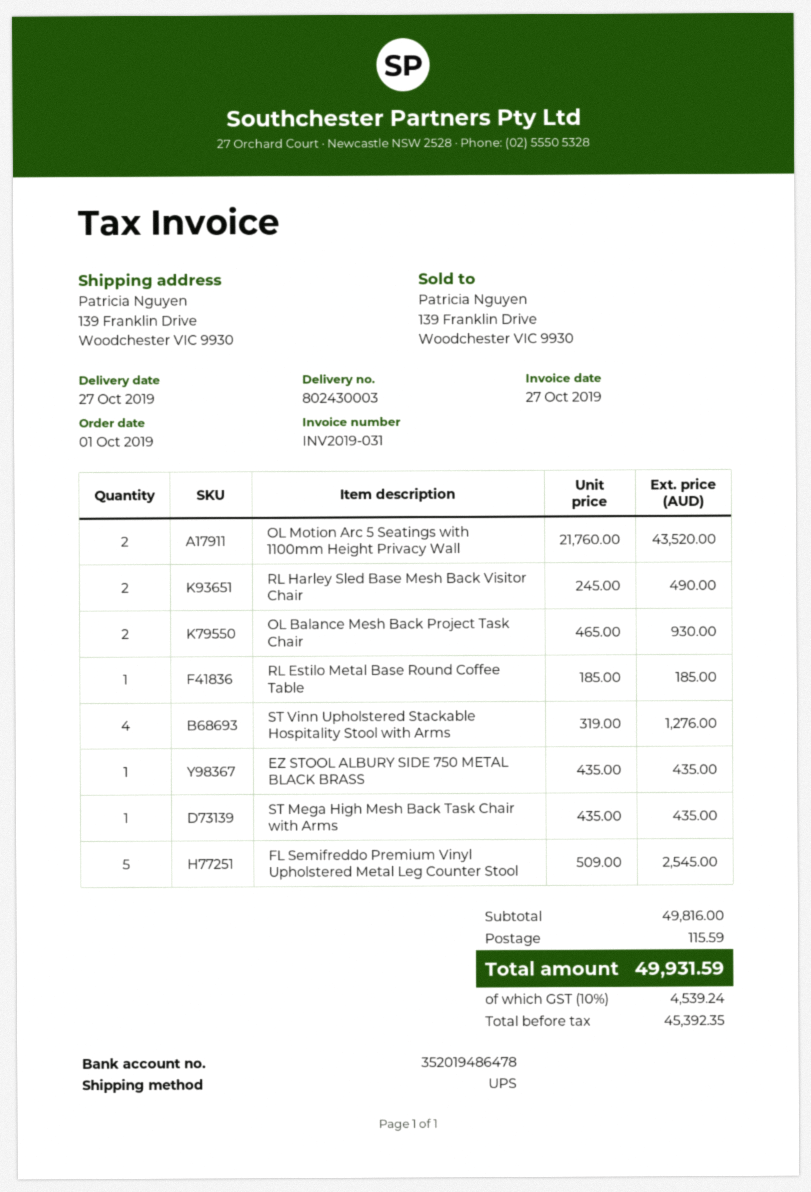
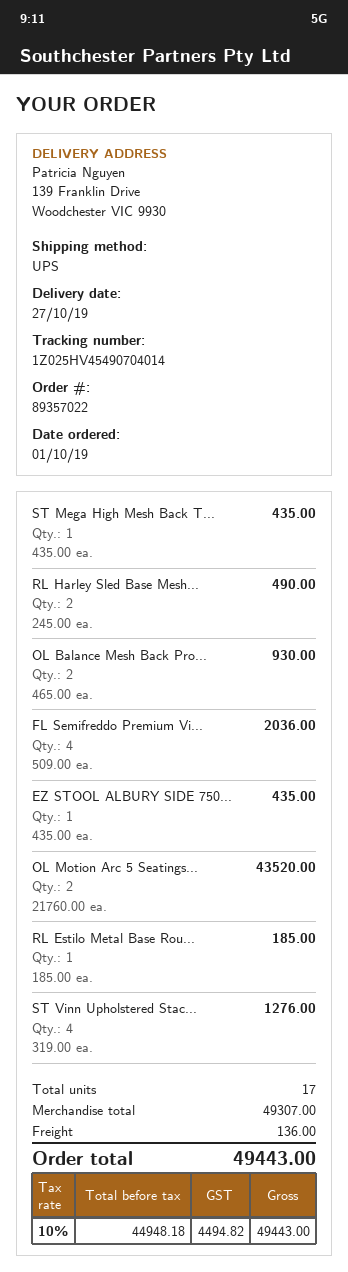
FL Semifreddo Premium Vinyl Upholstered Metal Leg Counter Stool: 5 x 509.00 = 2545.00 -> 4 x 509.00 = 2036.00
subtotal: 49816.00 -> 49307.00
shipping: 115.59 -> 136.00
net: 45392.35 -> 44948.18
tax: 10% = 4539.24 -> 10% = 4494.82
total: 49931.59 -> 49443.00

